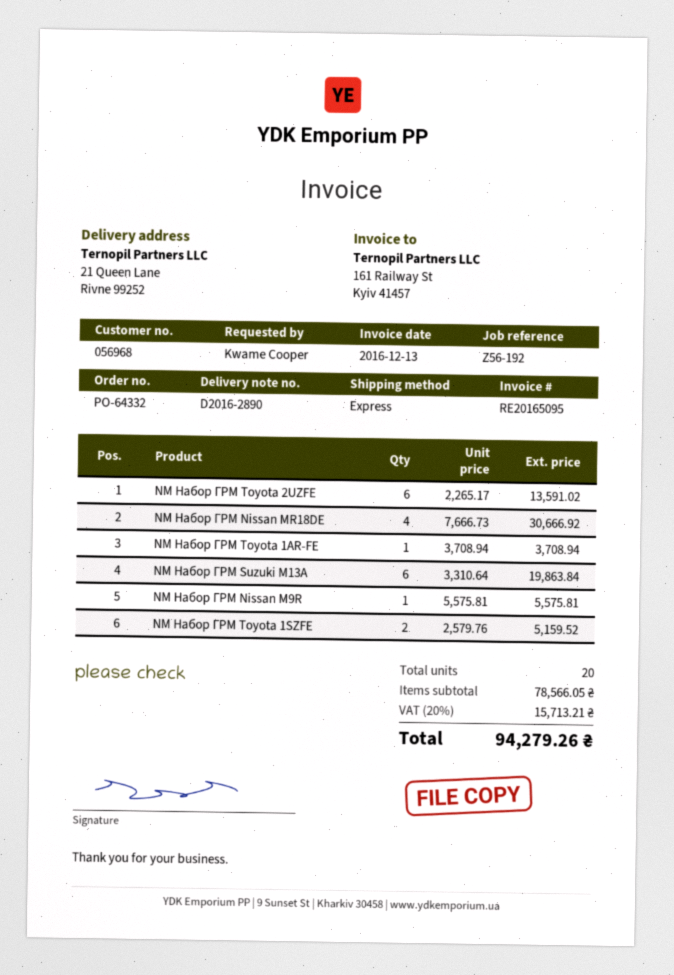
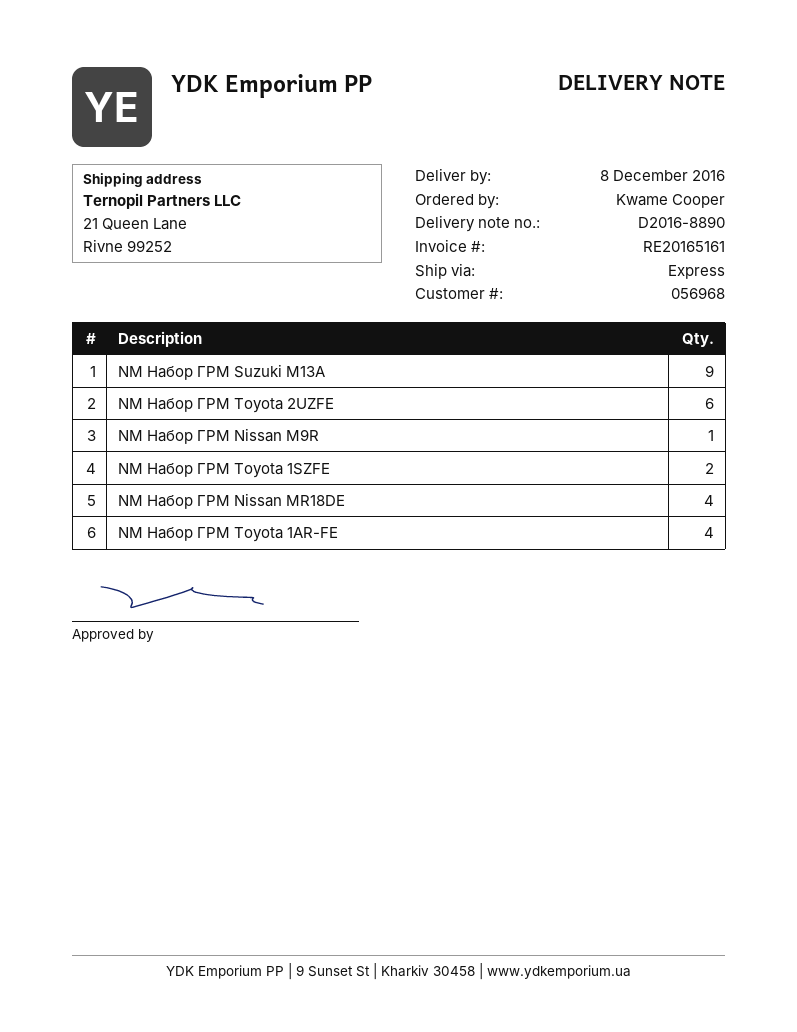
delivery note number: D2016-2890 -> D2016-8890
invoice number: RE20165095 -> RE20165161
NM Набор ГРМ Toyota 1AR-FE: 1 -> 4
NM Набор ГРМ Suzuki M13A: 6 -> 9

